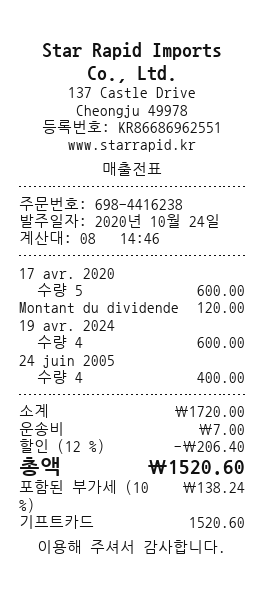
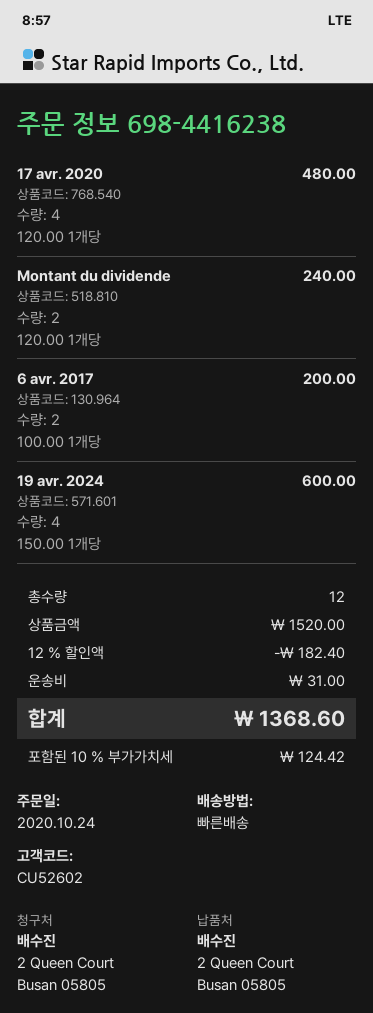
17 avr. 2020: 5 for 600.00 -> 4 for 480.00
Montant du dividende: 1 for 120.00 -> 2 for 240.00
24 juin 2005: 4 for 400.00 -> none
6 avr. 2017: none -> 2 for 200.00
subtotal: 1720.00 -> 1520.00
discount: 12% = 206.40 -> 12% = 182.40
shipping: 7.00 -> 31.00
tax: 10% = 138.24 -> 10% = 124.42
total: 1520.60 -> 1368.60

